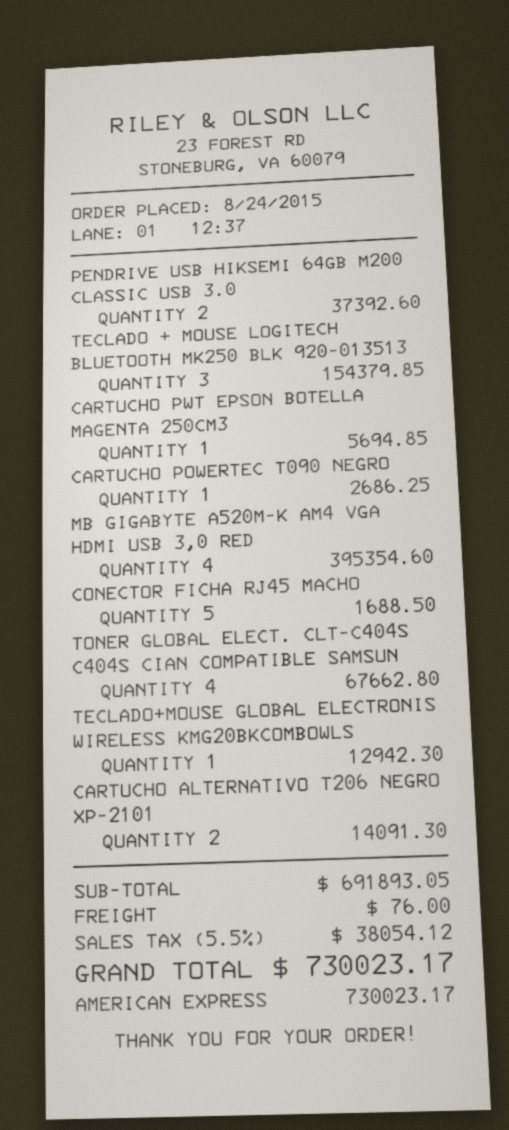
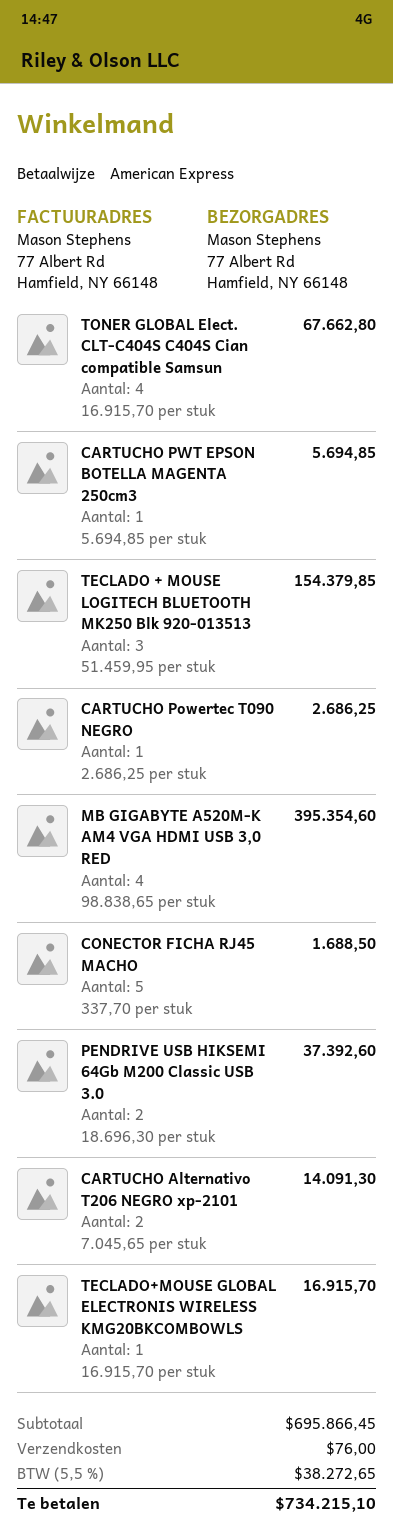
TECLADO+MOUSE GLOBAL ELECTRONIS WIRELESS KMG20BKCOMBOWLS: 1 for 12942.30 -> 1 for 16915.70
subtotal: 691893.05 -> 695866.45
tax: 5.5% = 38054.12 -> 5.5% = 38272.65
total: 730023.17 -> 734215.10

